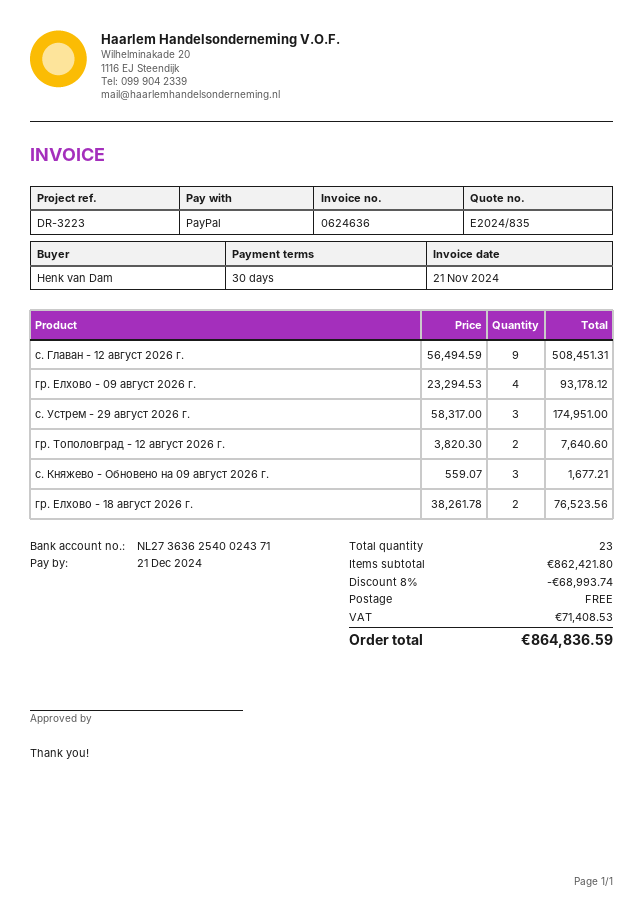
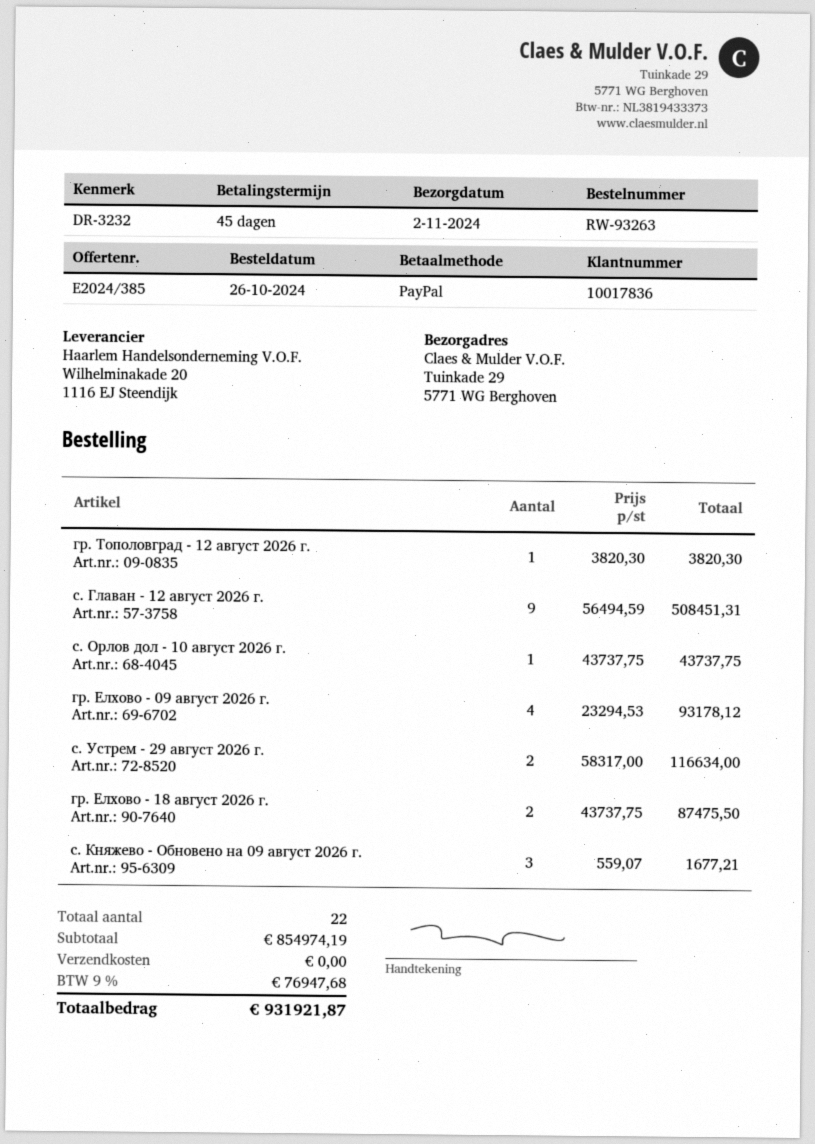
quote number: E2024/835 -> E2024/385
payment terms: 30 days -> 45 days
reference: DR-3223 -> DR-3232
с. Устрем - 29 август 2026 г.: 3 x 58317.00 = 174951.00 -> 2 x 58317.00 = 116634.00
гр. Тополовград - 12 август 2026 г.: 2 x 3820.30 = 7640.60 -> 1 x 3820.30 = 3820.30
гр. Елхово - 18 август 2026 г.: 2 x 38261.78 = 76523.56 -> 2 x 43737.75 = 87475.50
с. Орлов дол - 10 август 2026 г.: none -> 1 x 43737.75 = 43737.75
total quantity: 23 -> 22
subtotal: 862421.80 -> 854974.19
discount: 8% = 68993.74 -> none
tax: 71408.53 -> 76947.68
total: 864836.59 -> 931921.87

